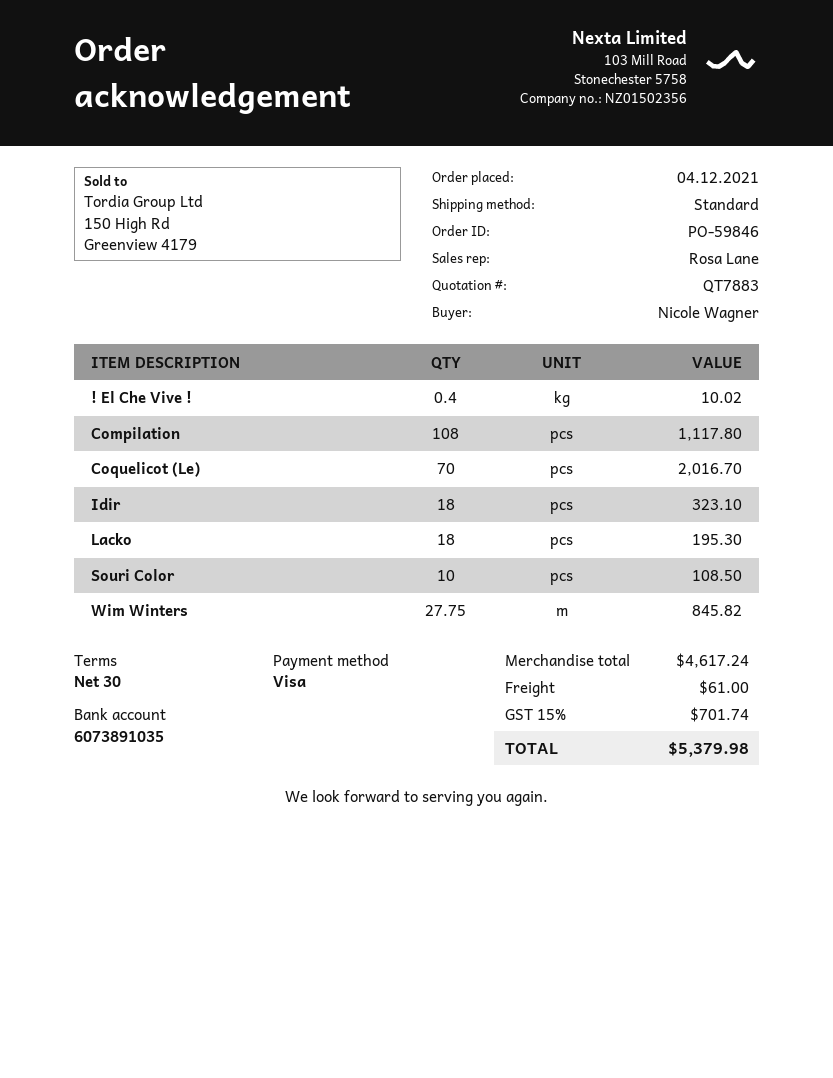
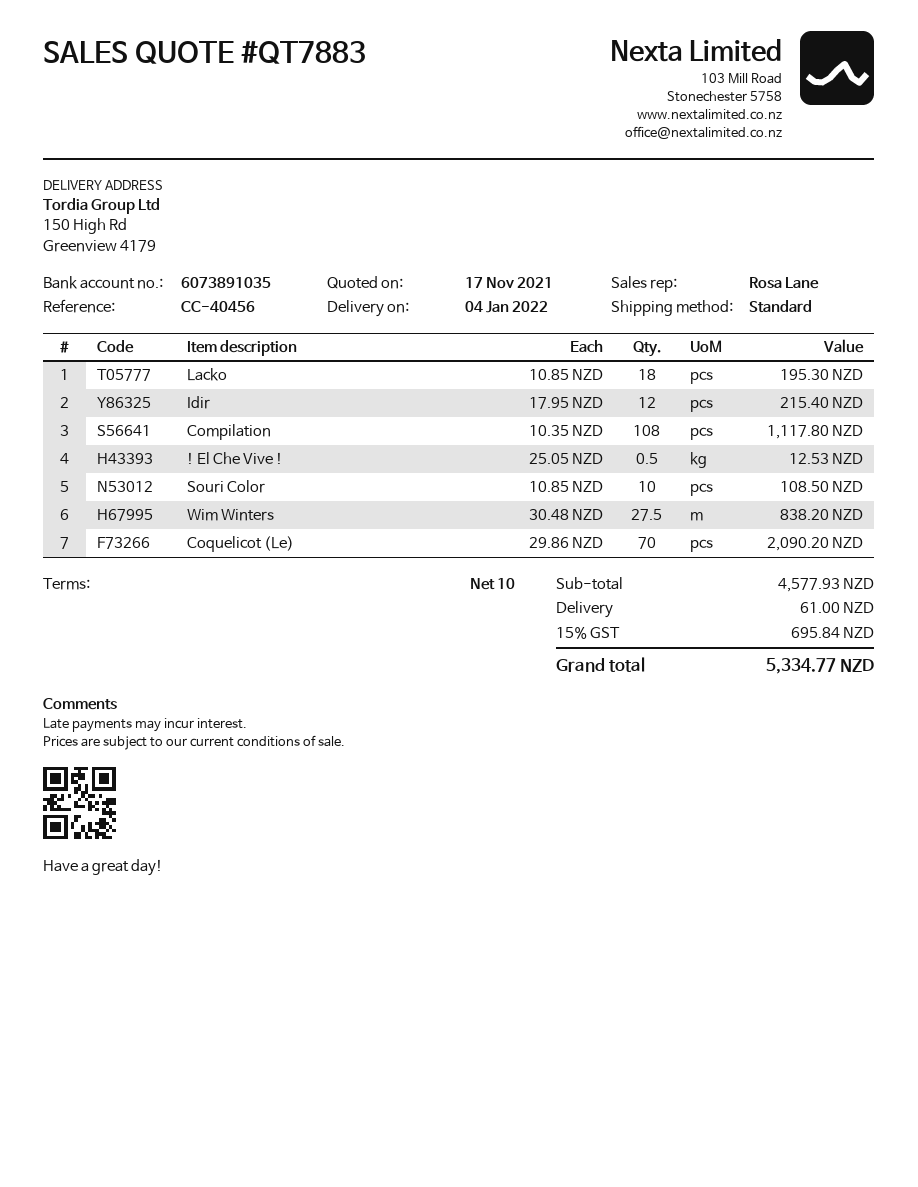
payment terms: 30 days -> 10 days
! El Che Vive !: 0.4 for 10.02 -> 0.5 for 12.53
Coquelicot (Le): 70 for 2016.70 -> 70 for 2090.20
Idir: 18 for 323.10 -> 12 for 215.40
Wim Winters: 27.75 for 845.82 -> 27.5 for 838.20
subtotal: 4617.24 -> 4577.93
tax: 15% = 701.74 -> 15% = 695.84
total: 5379.98 -> 5334.77

